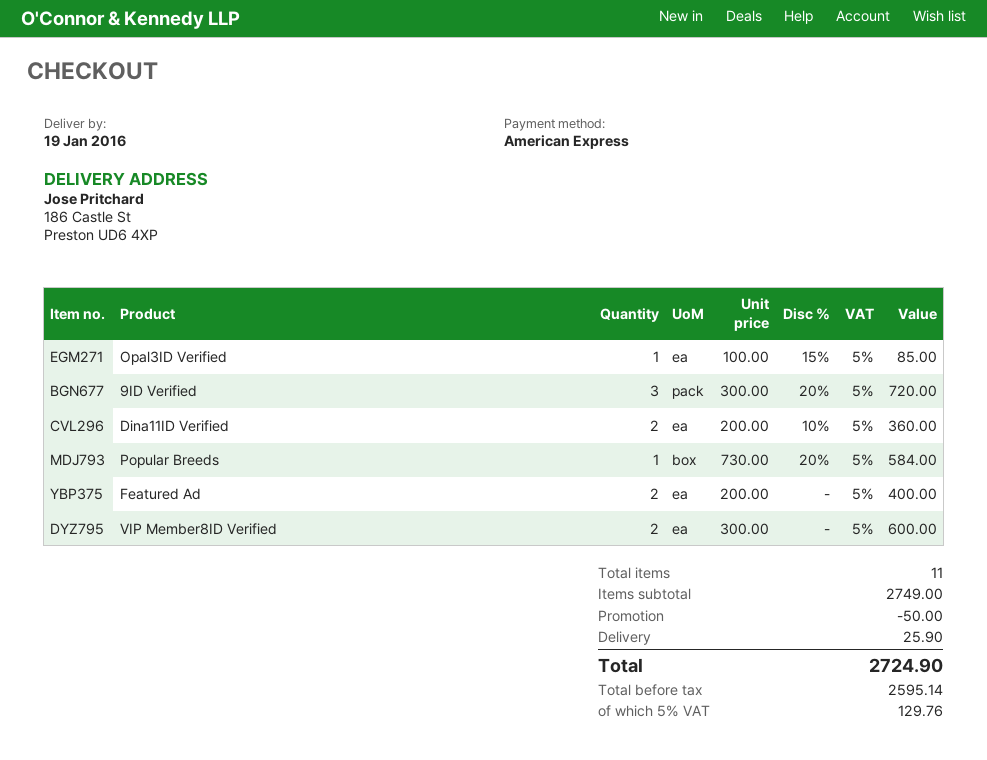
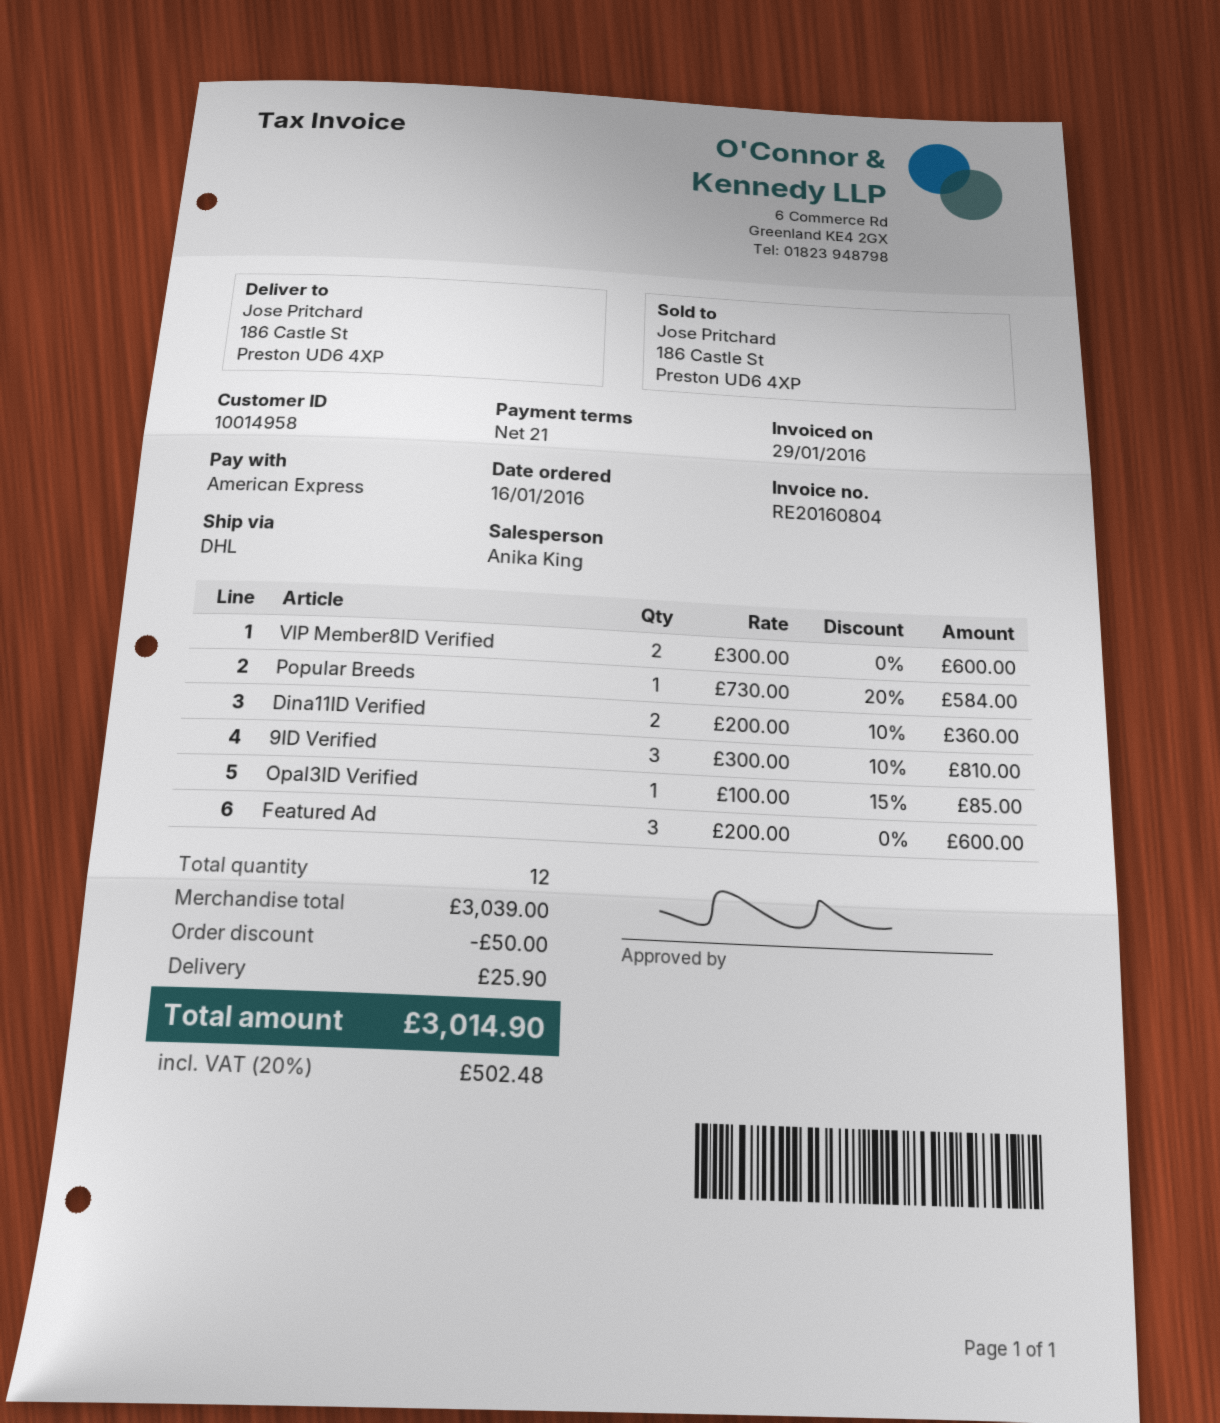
9ID Verified: 3 x 300.00 - 20% = 720.00 -> 3 x 300.00 - 10% = 810.00
Featured Ad: 2 x 200.00 = 400.00 -> 3 x 200.00 = 600.00
total quantity: 11 -> 12
subtotal: 2749.00 -> 3039.00
tax: 5% = 129.76 -> 20% = 502.48
total: 2724.90 -> 3014.90

